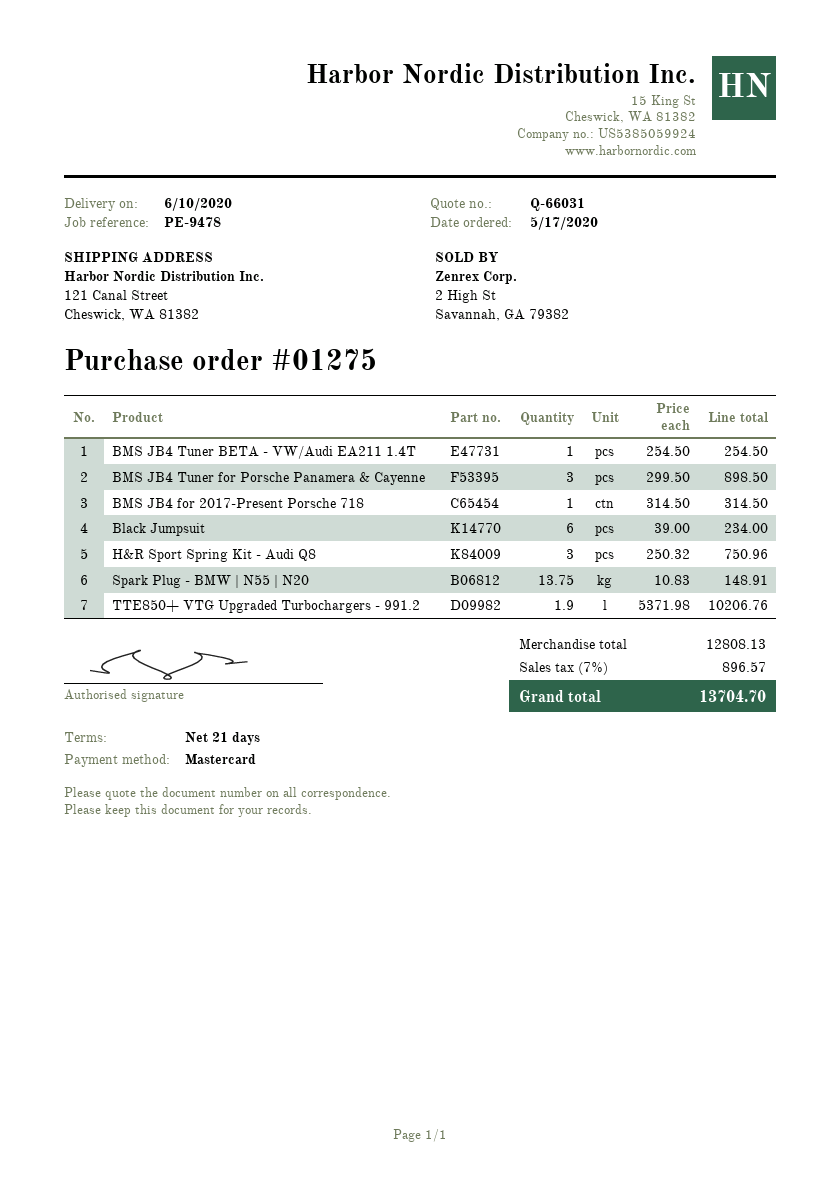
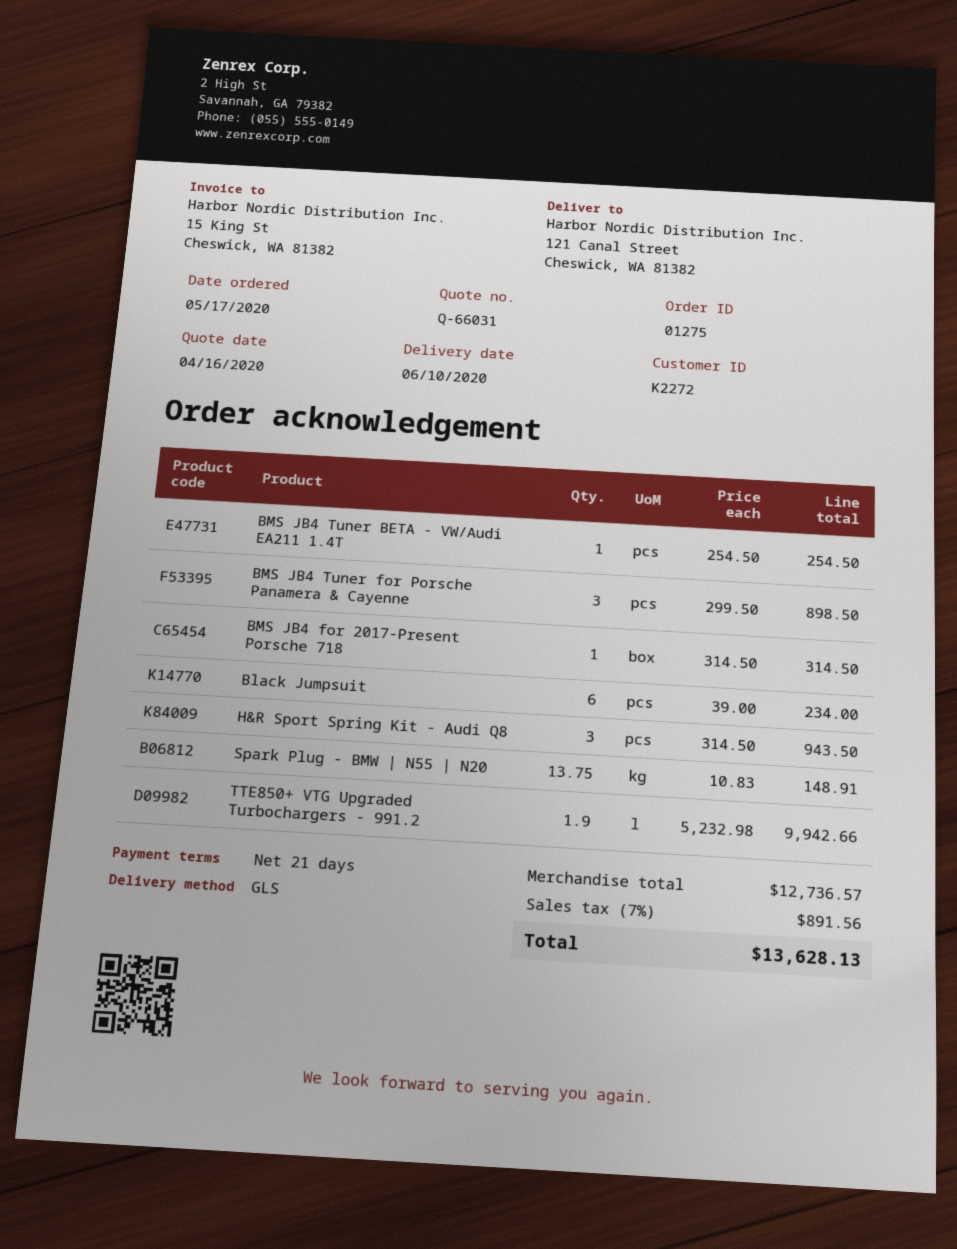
H&R Sport Spring Kit - Audi Q8: 3 x 250.32 = 750.96 -> 3 x 314.50 = 943.50
TTE850+ VTG Upgraded Turbochargers - 991.2: 1.9 x 5371.98 = 10206.76 -> 1.9 x 5232.98 = 9942.66
subtotal: 12808.13 -> 12736.57
tax: 7% = 896.57 -> 7% = 891.56
total: 13704.70 -> 13628.13

